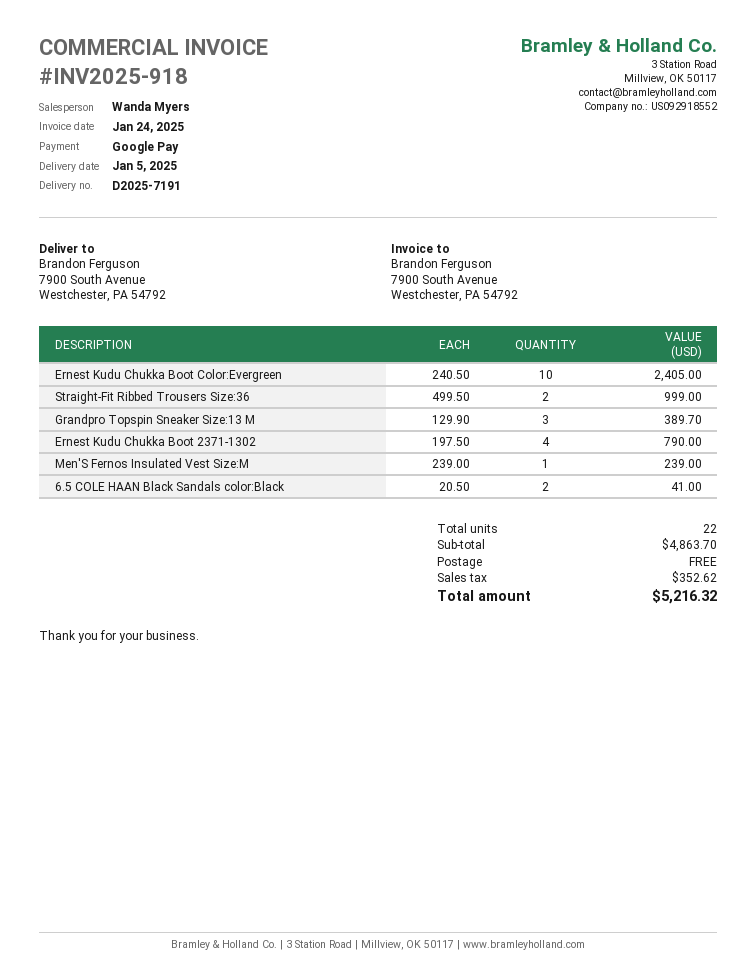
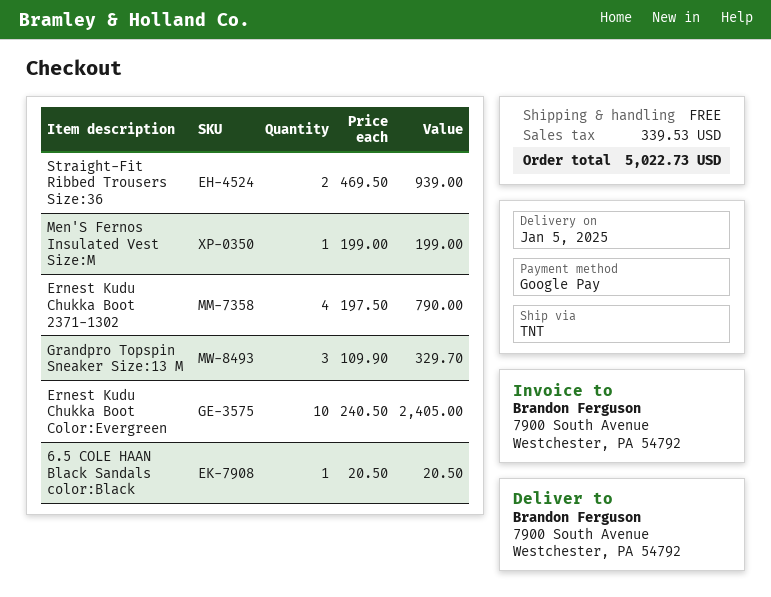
Straight-Fit Ribbed Trousers Size:36: 2 x 499.50 = 999.00 -> 2 x 469.50 = 939.00
Grandpro Topspin Sneaker Size:13 M: 3 x 129.90 = 389.70 -> 3 x 109.90 = 329.70
Men'S Fernos Insulated Vest Size:M: 1 x 239.00 = 239.00 -> 1 x 199.00 = 199.00
6.5 COLE HAAN Black Sandals color:Black: 2 x 20.50 = 41.00 -> 1 x 20.50 = 20.50
tax: 352.62 -> 339.53
total: 5216.32 -> 5022.73

